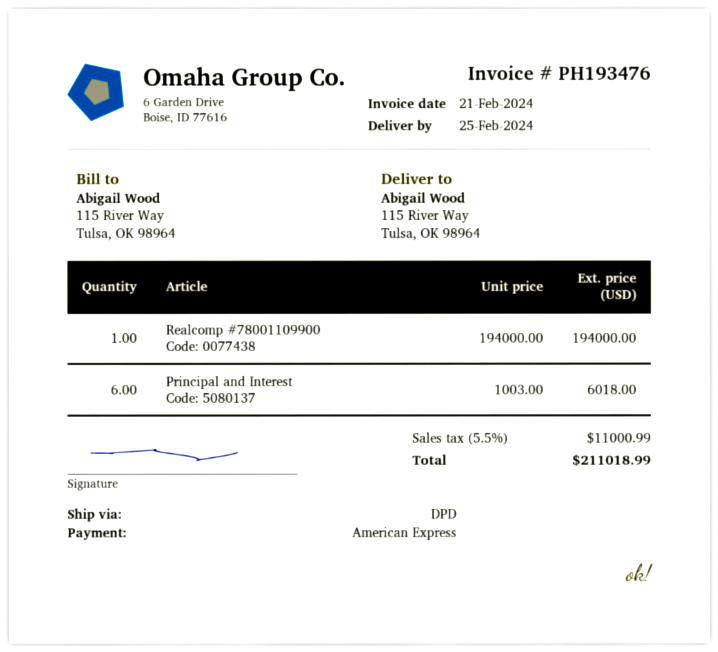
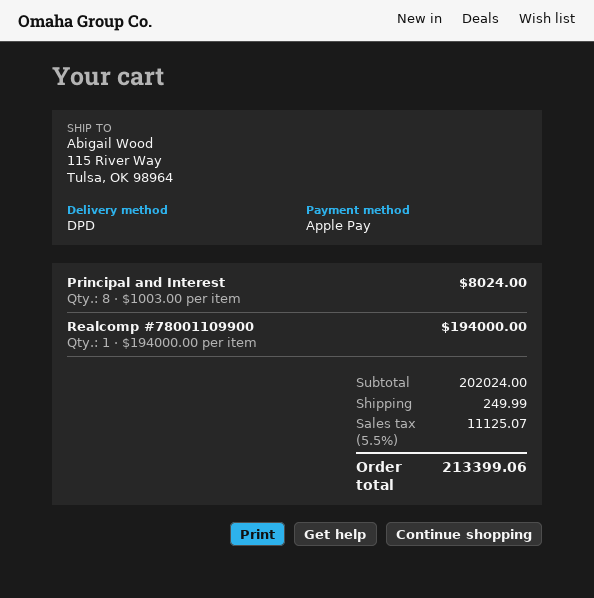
payment method: American Express -> Apple Pay
Principal and Interest: 6 x 1003.00 = 6018.00 -> 8 x 1003.00 = 8024.00
shipping: none -> 249.99
tax: 5.5% = 11000.99 -> 5.5% = 11125.07
total: 211018.99 -> 213399.06

